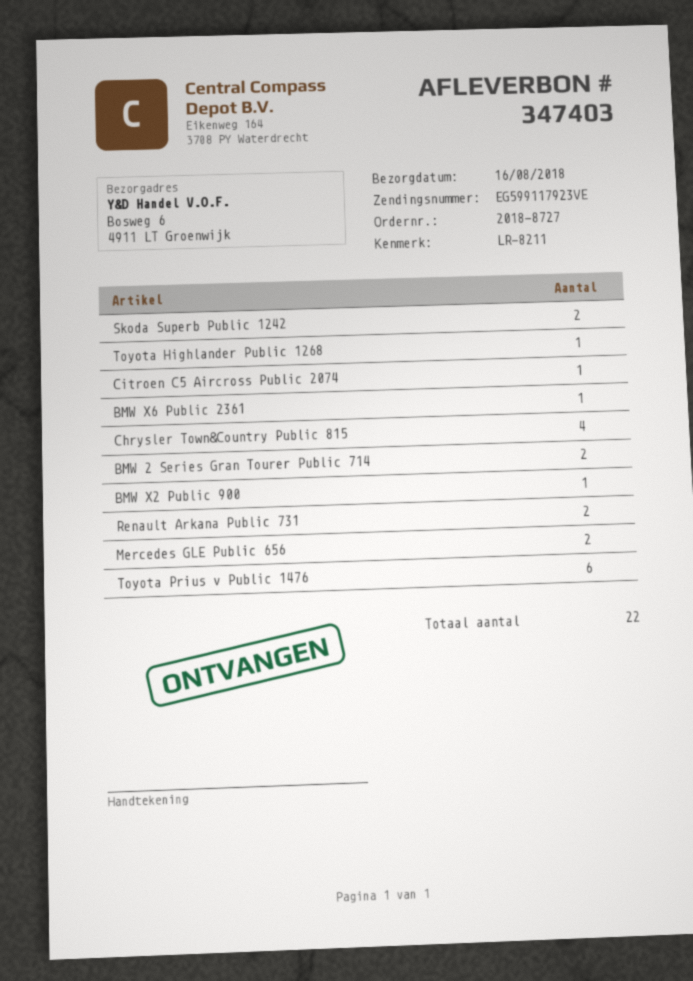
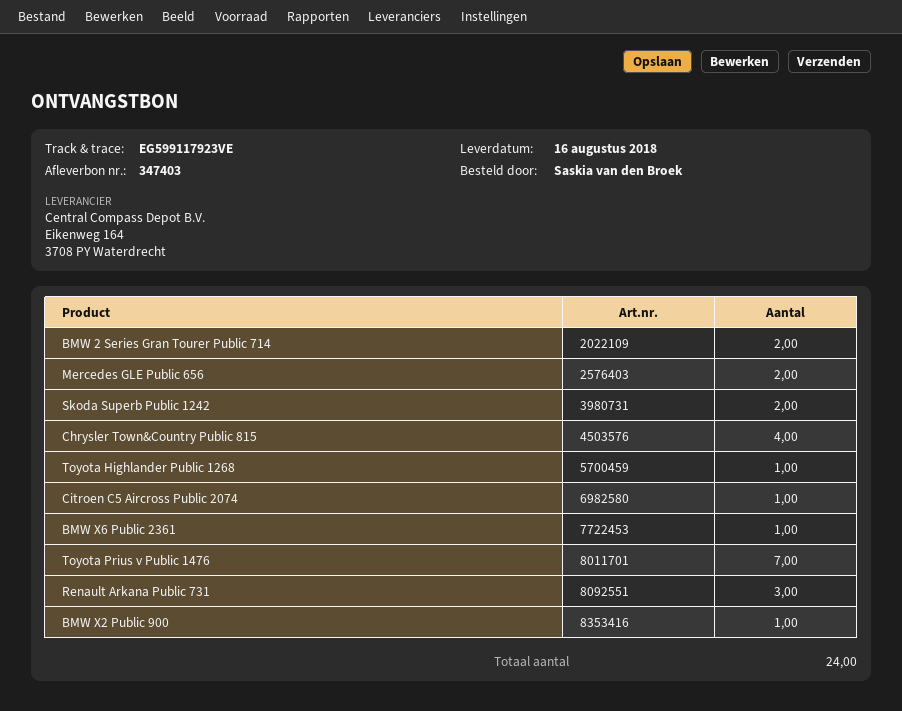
Renault Arkana Public 731: 2 -> 3
Toyota Prius v Public 1476: 6 -> 7
total quantity: 22 -> 24

